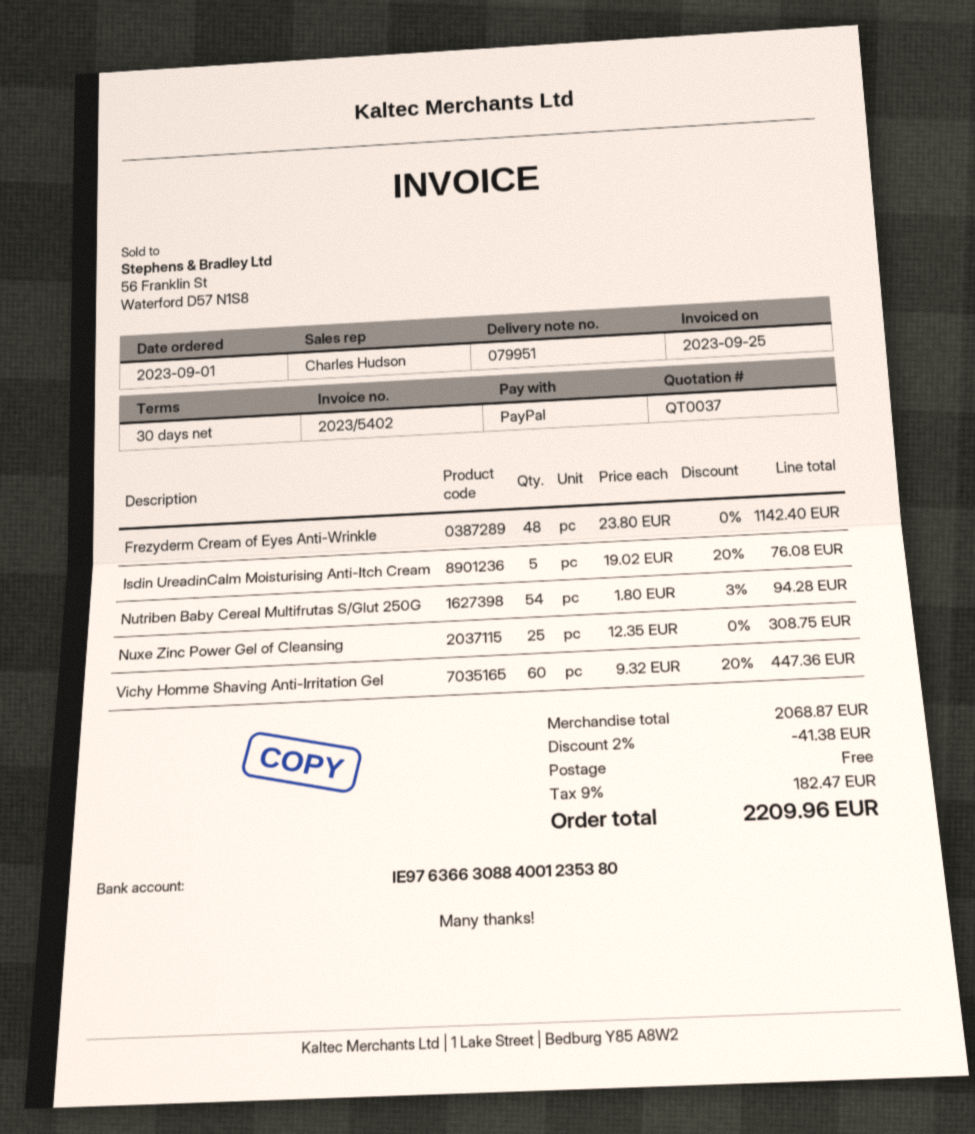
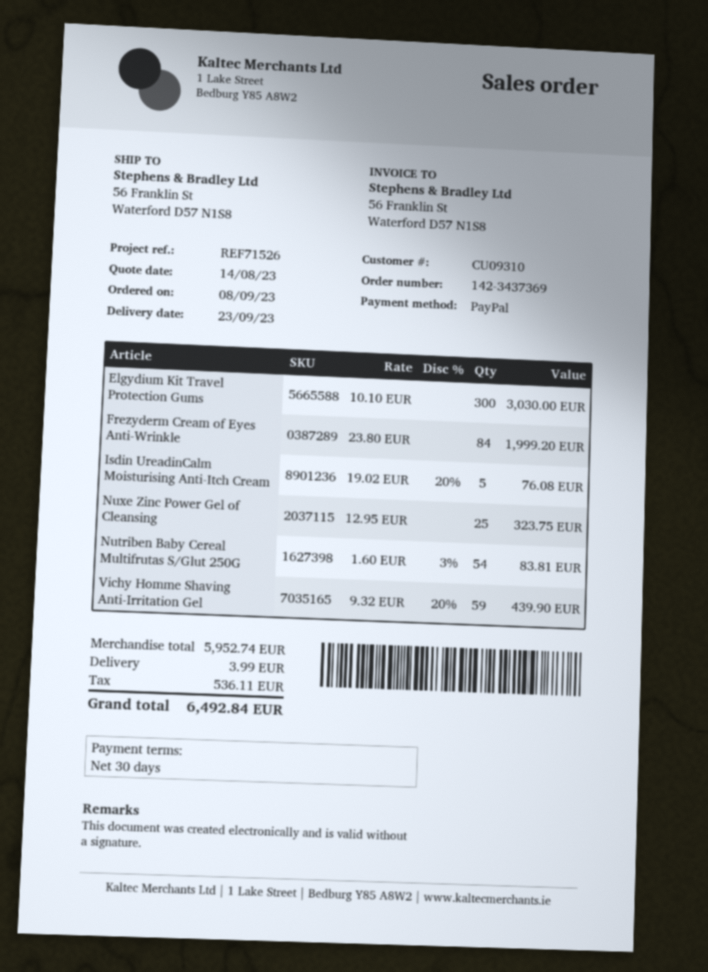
order date: 2023-09-01 -> 2023-09-08
Frezyderm Cream of Eyes Anti-Wrinkle: 48 x 23.80 = 1142.40 -> 84 x 23.80 = 1999.20
Nutriben Baby Cereal Multifrutas S/Glut 250G: 54 x 1.80 - 3% = 94.28 -> 54 x 1.60 - 3% = 83.81
Nuxe Zinc Power Gel of Cleansing: 25 x 12.35 = 308.75 -> 25 x 12.95 = 323.75
Vichy Homme Shaving Anti-Irritation Gel: 60 x 9.32 - 20% = 447.36 -> 59 x 9.32 - 20% = 439.90
Elgydium Kit Travel Protection Gums: none -> 300 x 10.10 = 3030.00
subtotal: 2068.87 -> 5952.74
discount: 2% = 41.38 -> none
shipping: 0.00 -> 3.99
tax: 182.47 -> 536.11
total: 2209.96 -> 6492.84

